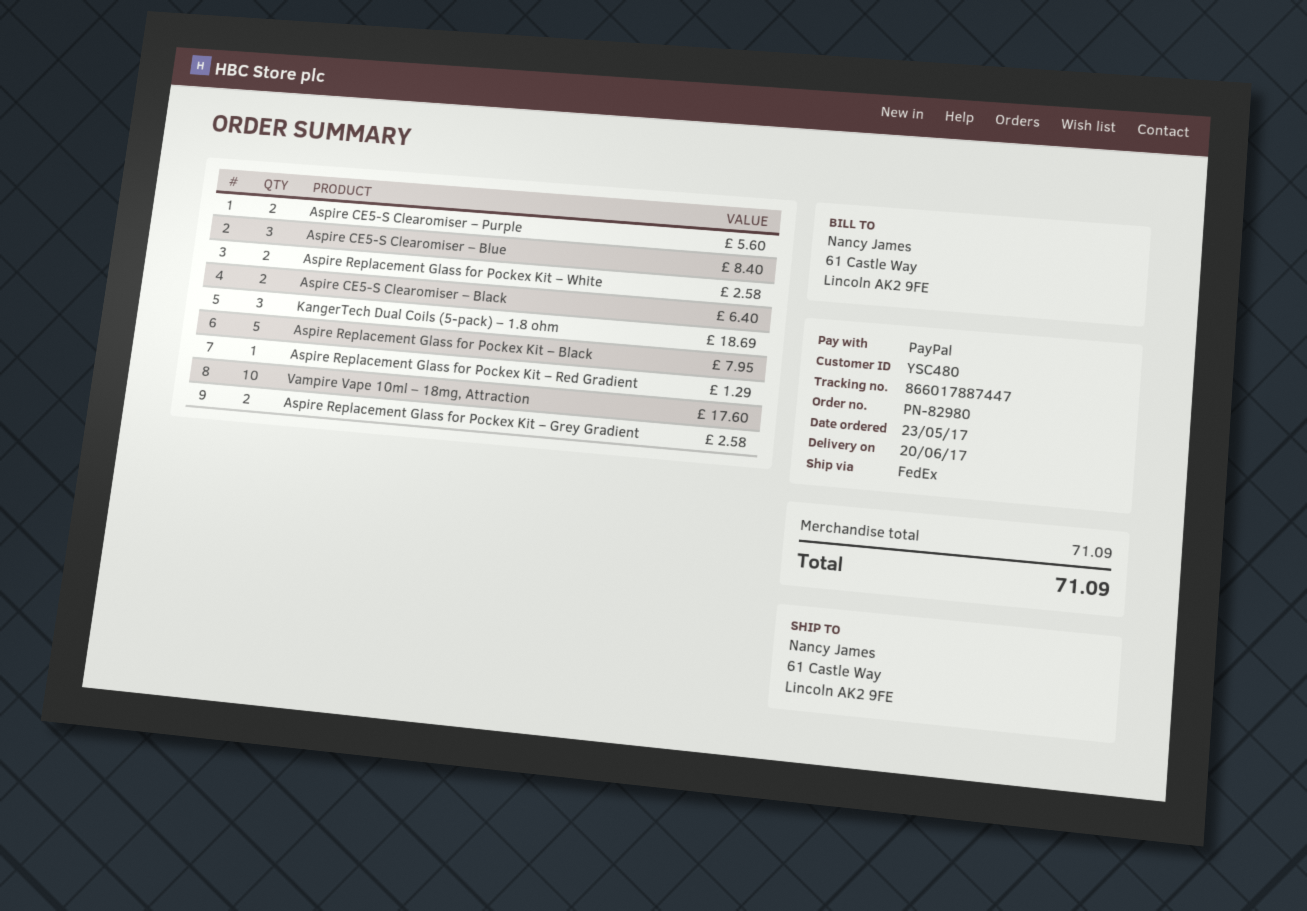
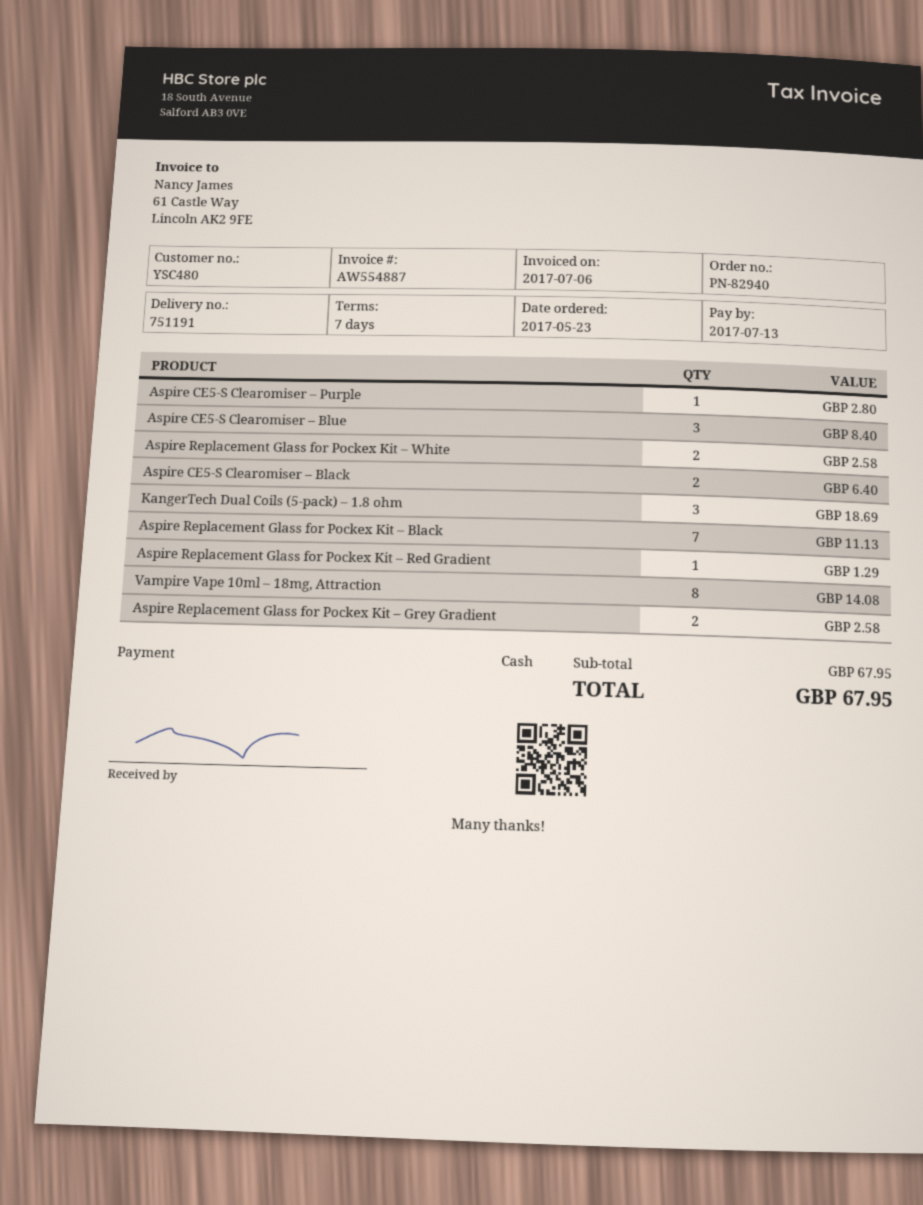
order number: PN-82980 -> PN-82940
payment method: PayPal -> cash
Aspire CE5-S Clearomiser – Purple: 2 for 5.60 -> 1 for 2.80
Aspire Replacement Glass for Pockex Kit – Black: 5 for 7.95 -> 7 for 11.13
Vampire Vape 10ml – 18mg, Attraction: 10 for 17.60 -> 8 for 14.08
subtotal: 71.09 -> 67.95
total: 71.09 -> 67.95

